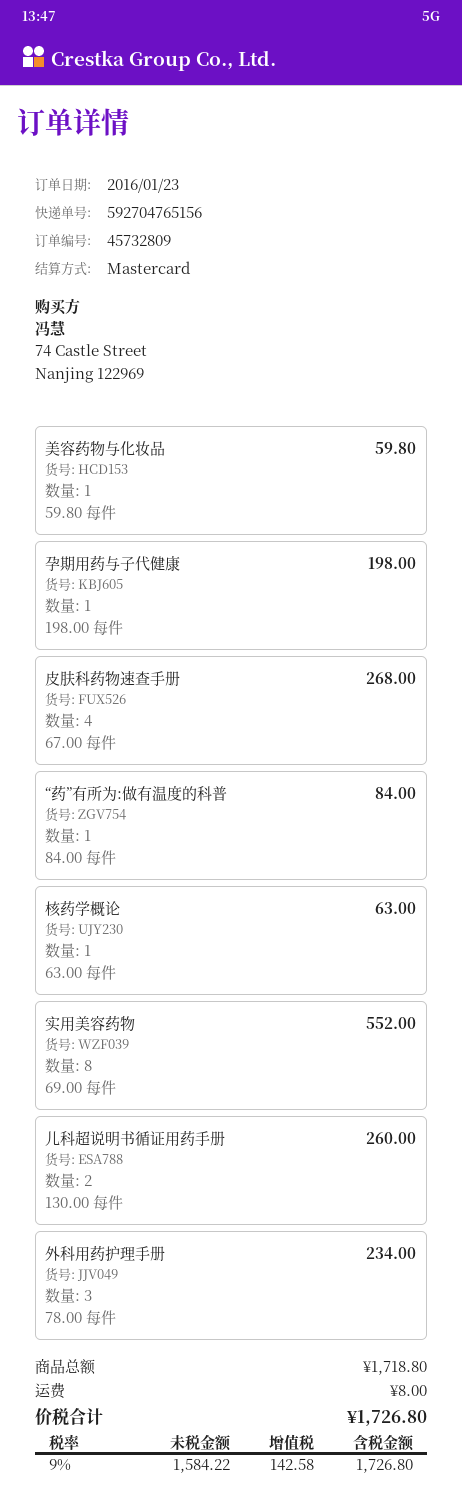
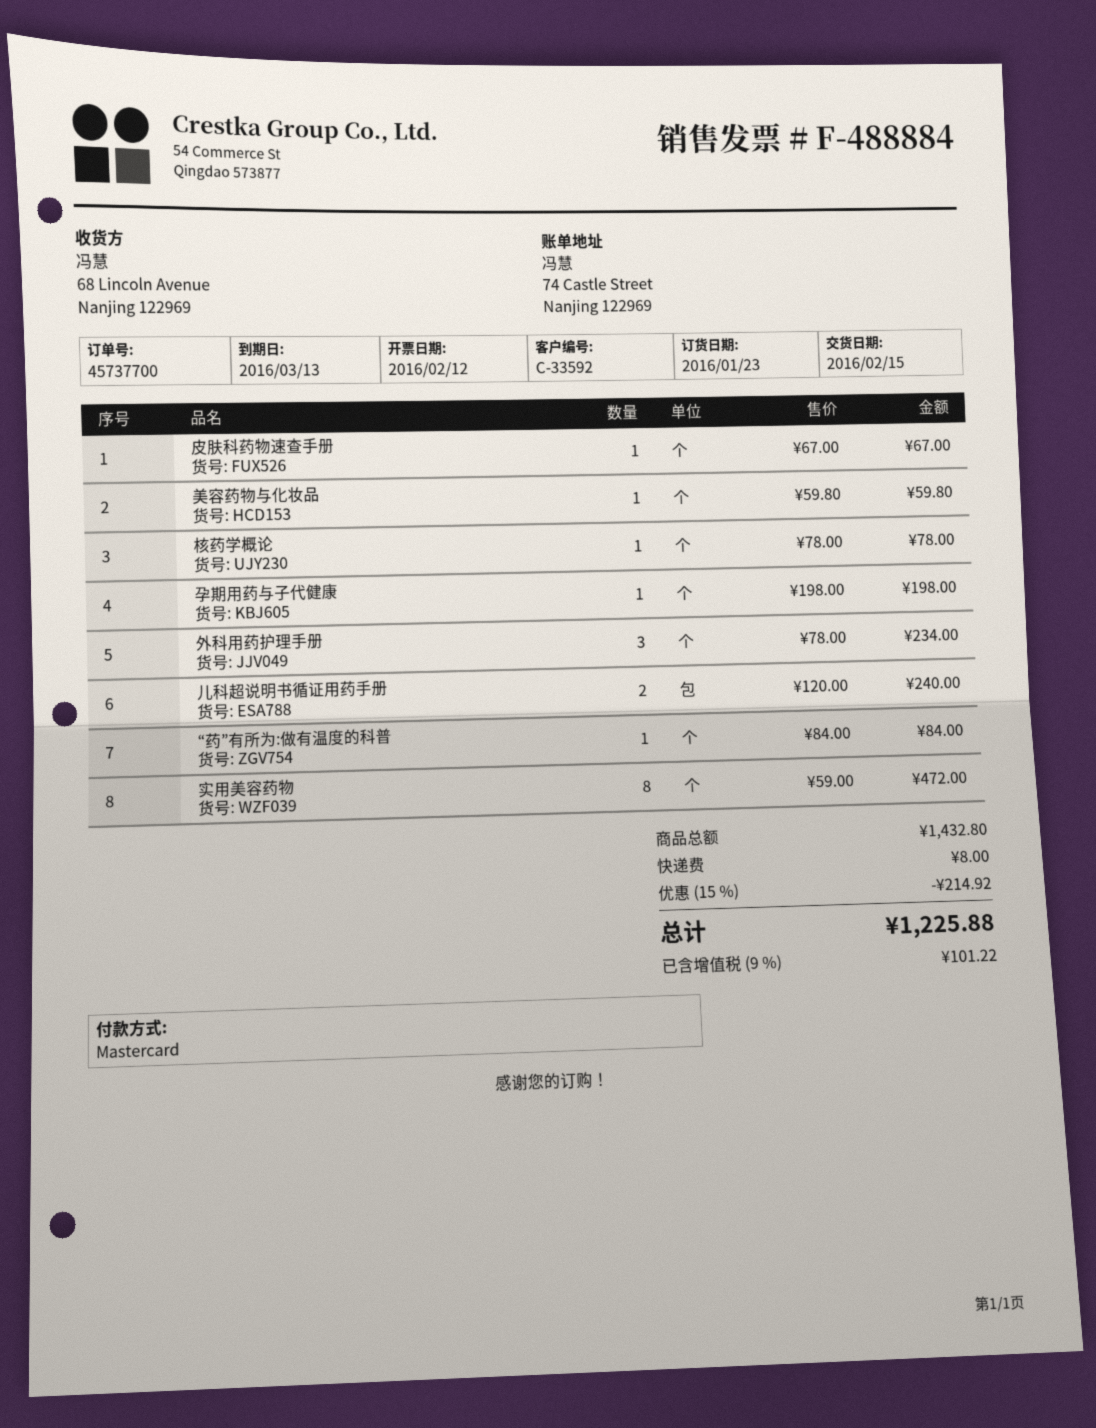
order number: 45732809 -> 45737700
皮肤科药物速查手册: 4 x 67.00 = 268.00 -> 1 x 67.00 = 67.00
核药学概论: 1 x 63.00 = 63.00 -> 1 x 78.00 = 78.00
实用美容药物: 8 x 69.00 = 552.00 -> 8 x 59.00 = 472.00
儿科超说明书循证用药手册: 2 x 130.00 = 260.00 -> 2 x 120.00 = 240.00
subtotal: 1718.80 -> 1432.80
discount: none -> 15% = 214.92
tax: 9% = 142.58 -> 9% = 101.22
total: 1726.80 -> 1225.88

